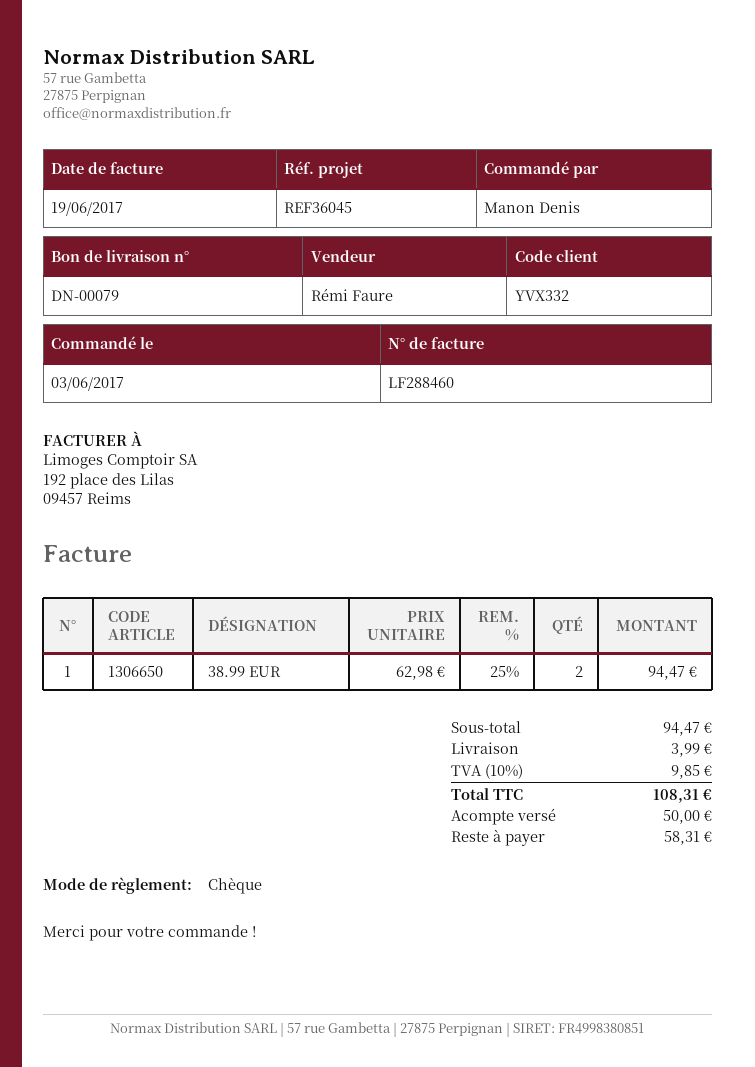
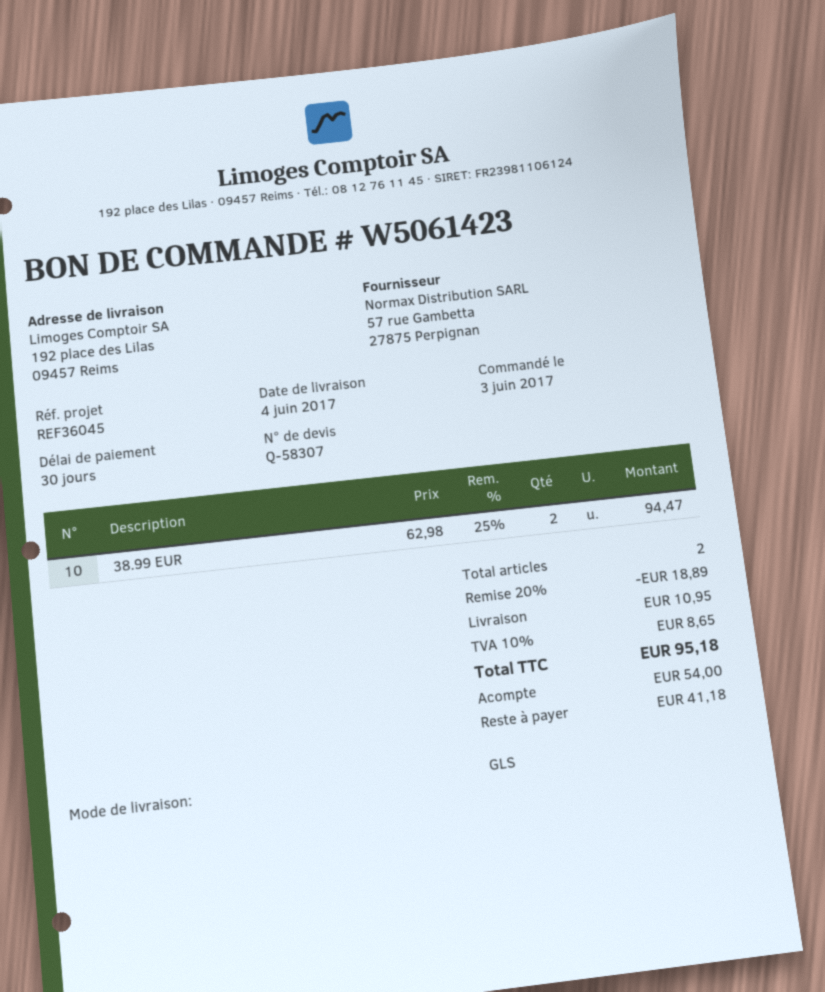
discount: none -> 20% = 18.89
shipping: 3.99 -> 10.95
tax: 10% = 9.85 -> 10% = 8.65
total: 108.31 -> 95.18
deposit: 50.00 -> 54.00
balance: 58.31 -> 41.18

